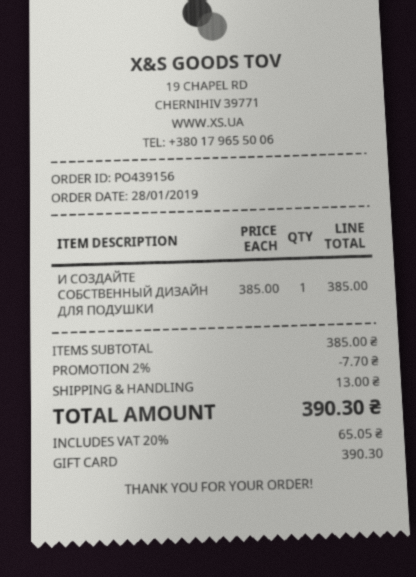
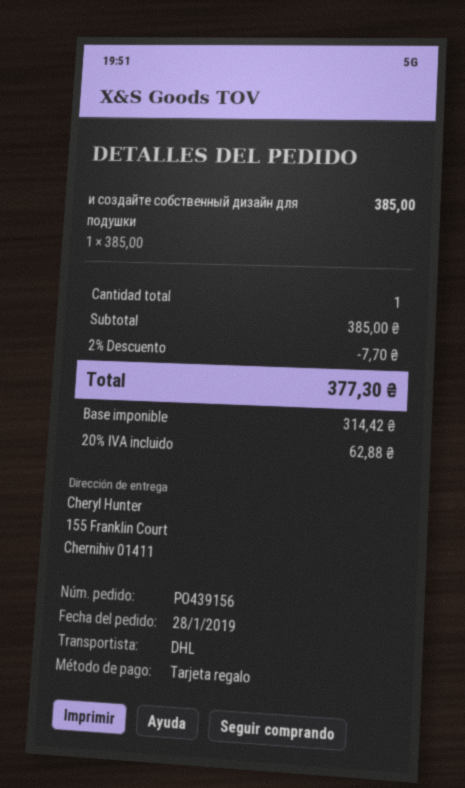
shipping: 13.00 -> none
tax: 20% = 65.05 -> 20% = 62.88
total: 390.30 -> 377.30

